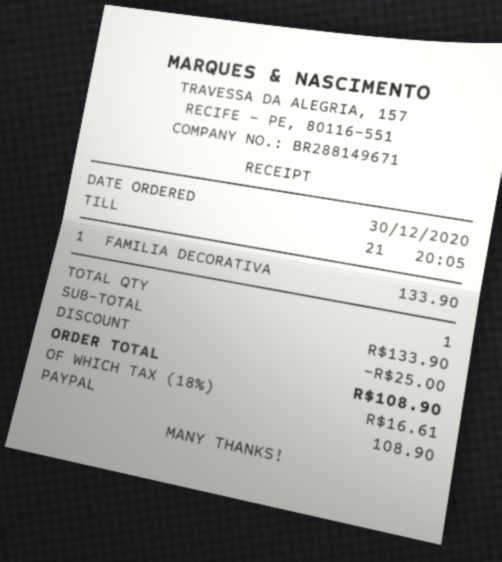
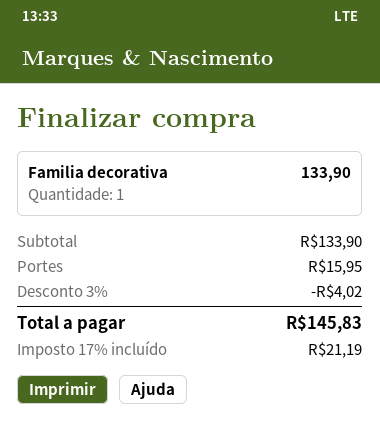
discount: 25.00 -> 4.02
shipping: none -> 15.95
tax: 18% = 16.61 -> 17% = 21.19
total: 108.90 -> 145.83

